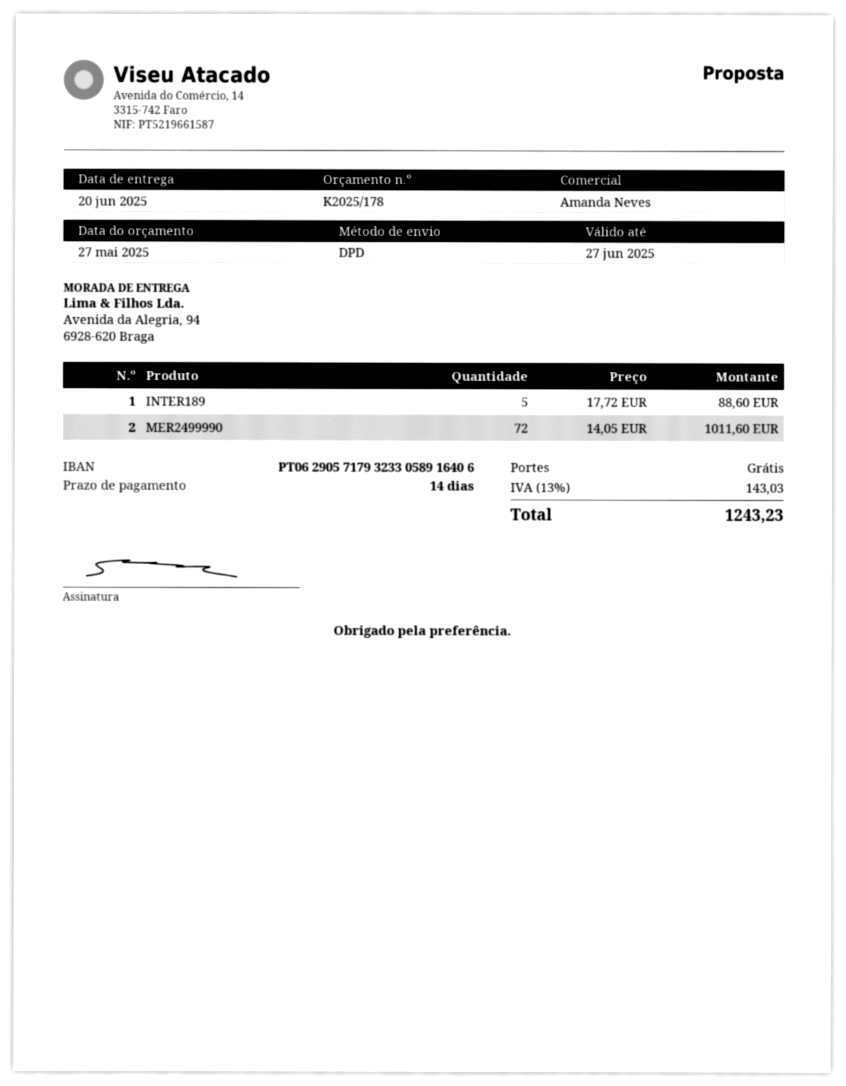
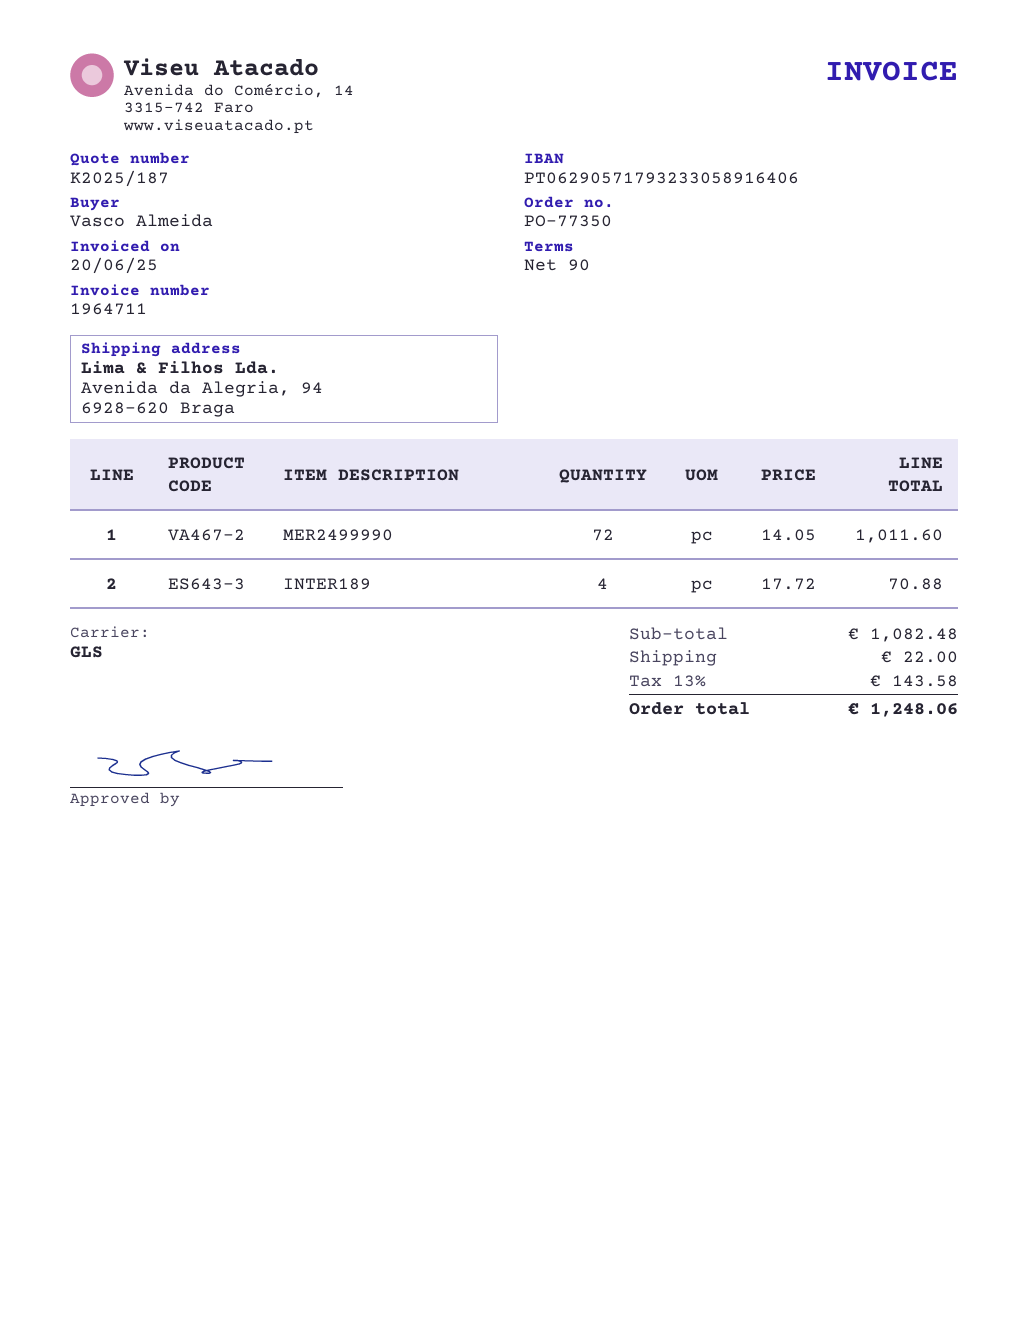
quote number: K2025/178 -> K2025/187
payment terms: 14 days -> 90 days
shipping method: DPD -> GLS
INTER189: 5 x 17.72 = 88.60 -> 4 x 17.72 = 70.88
shipping: 0.00 -> 22.00
tax: 13% = 143.03 -> 13% = 143.58
total: 1243.23 -> 1248.06

